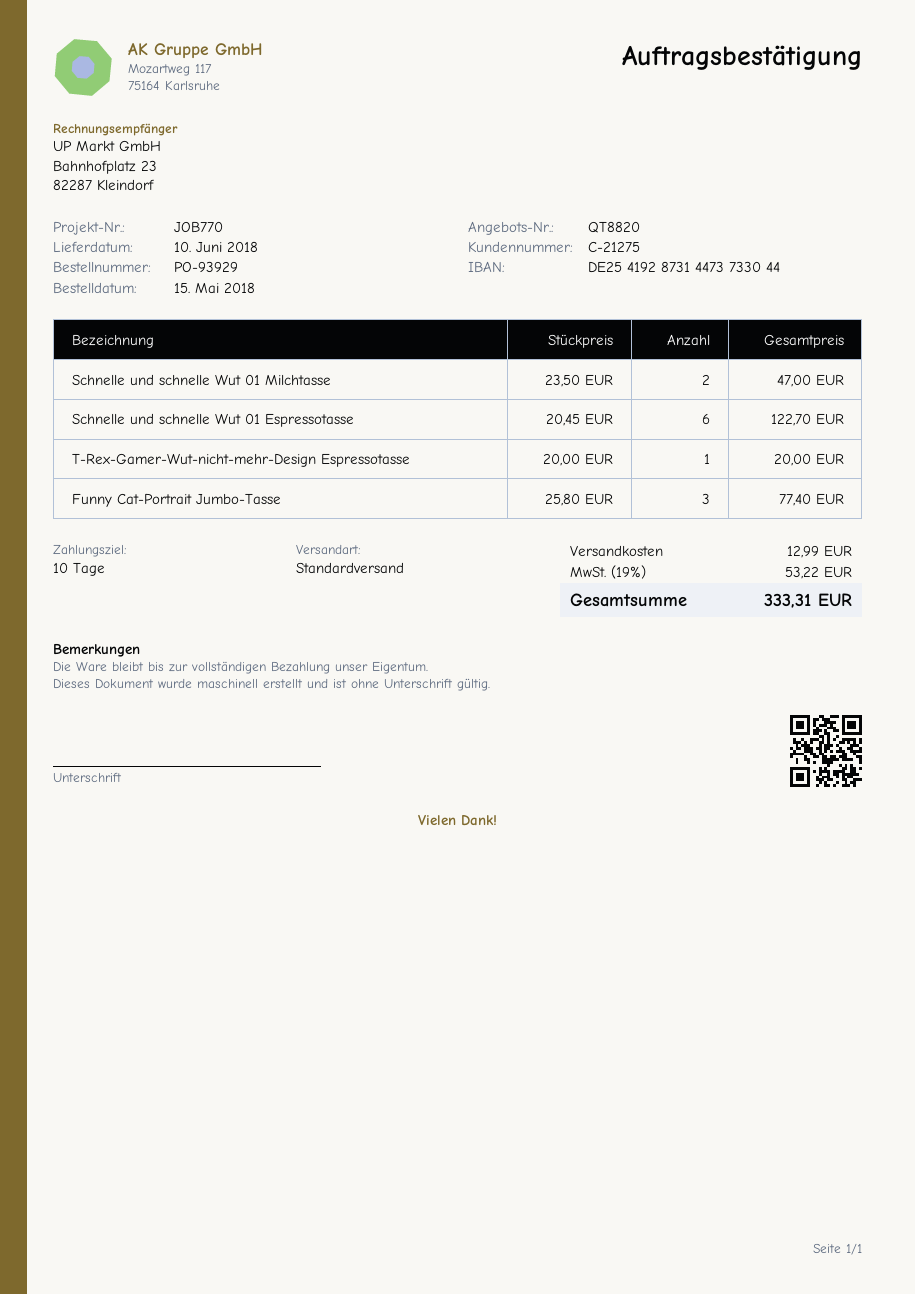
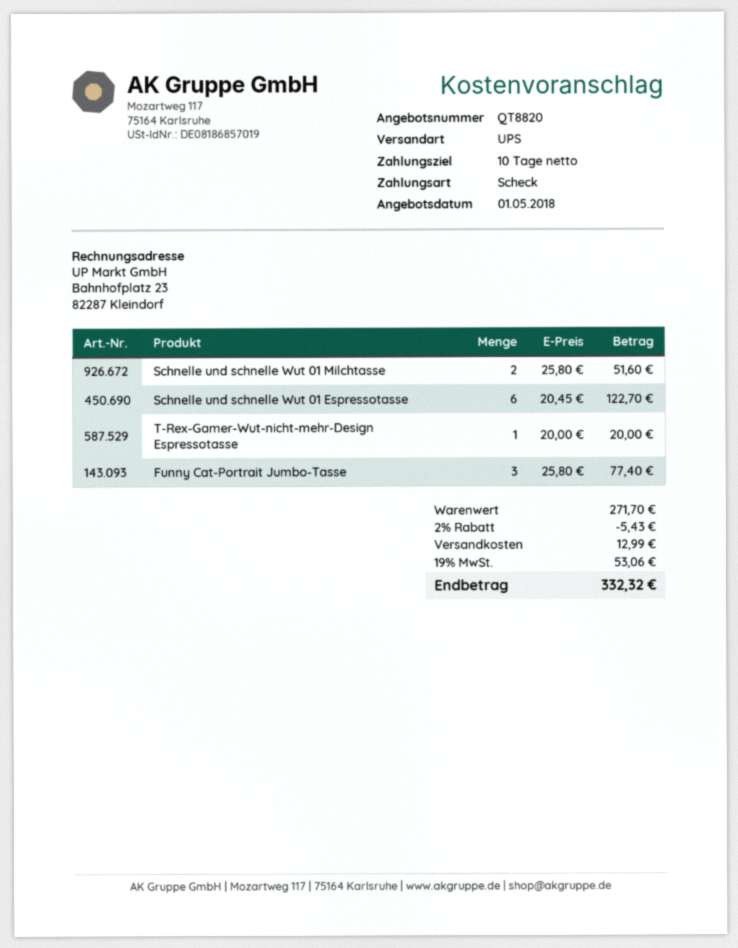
shipping method: standard -> UPS
Schnelle und schnelle Wut 01 Milchtasse: 2 x 23.50 = 47.00 -> 2 x 25.80 = 51.60
discount: none -> 2% = 5.43
tax: 19% = 53.22 -> 19% = 53.06
total: 333.31 -> 332.32

